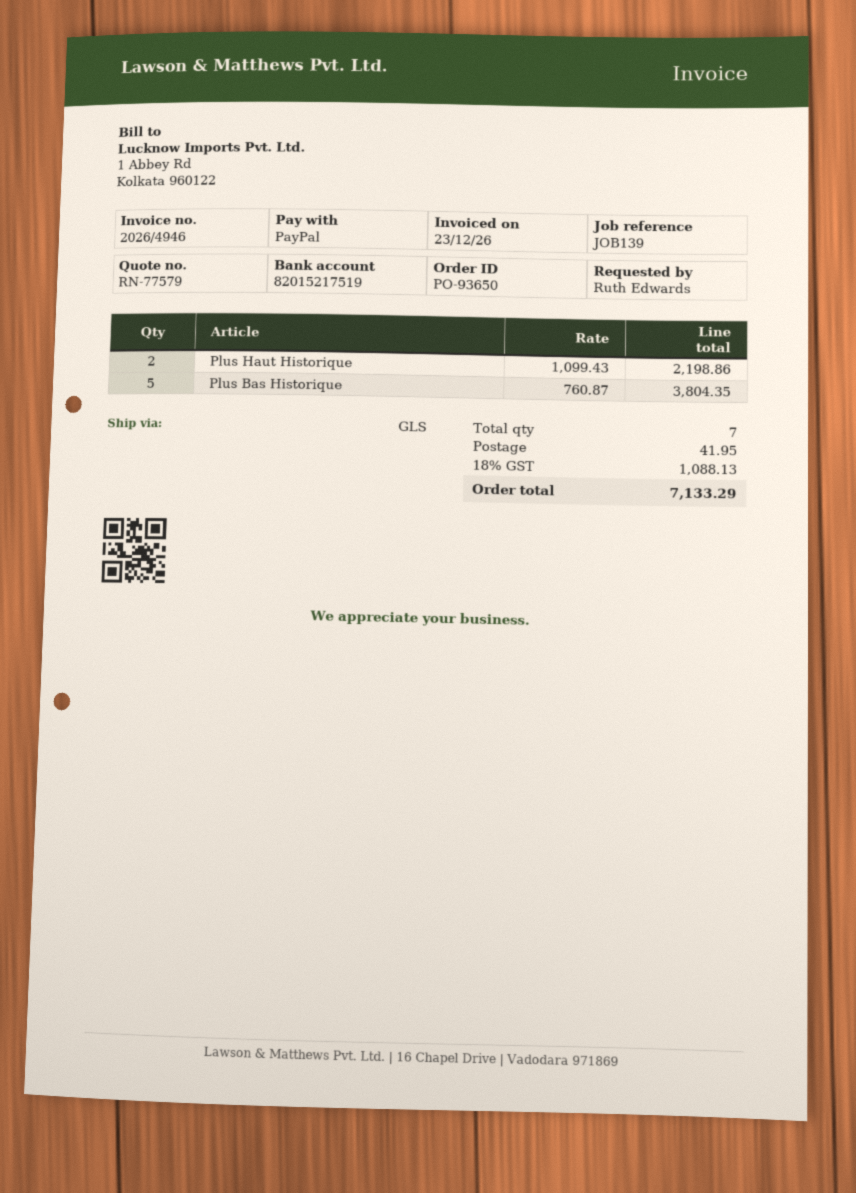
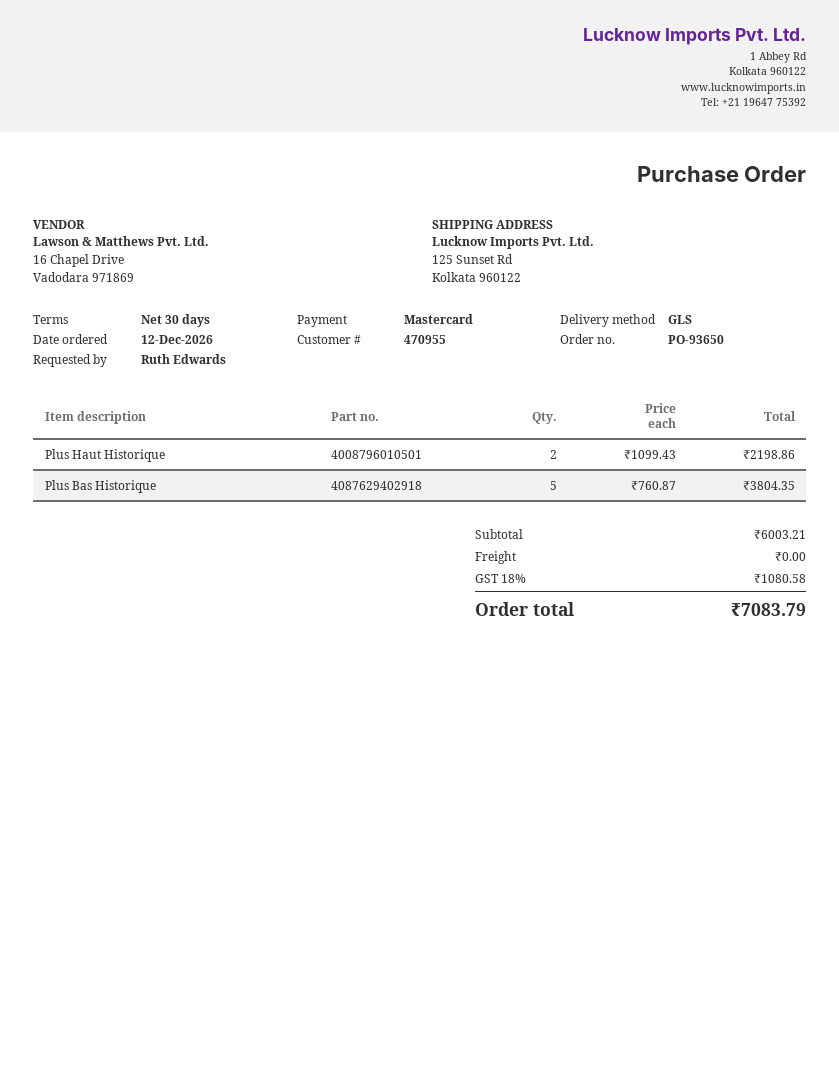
payment method: PayPal -> Mastercard
shipping: 41.95 -> 0.00
tax: 18% = 1088.13 -> 18% = 1080.58
total: 7133.29 -> 7083.79

